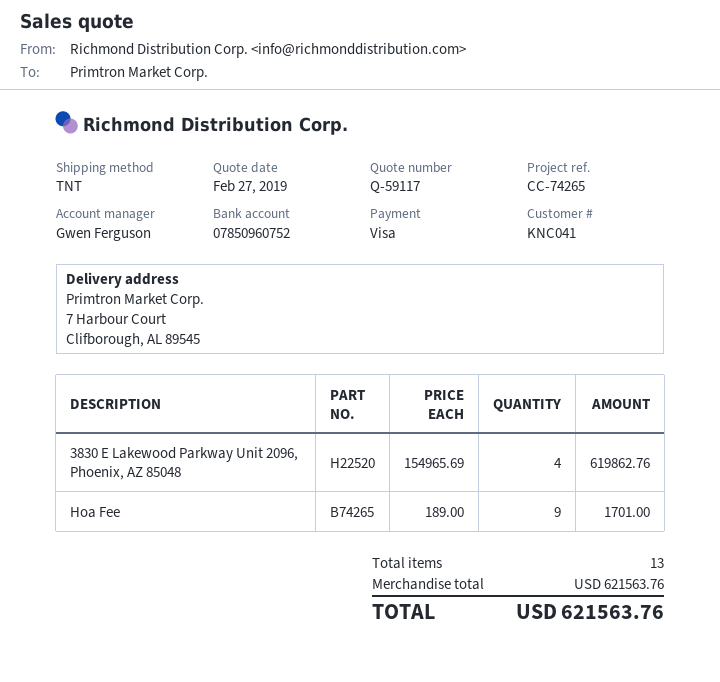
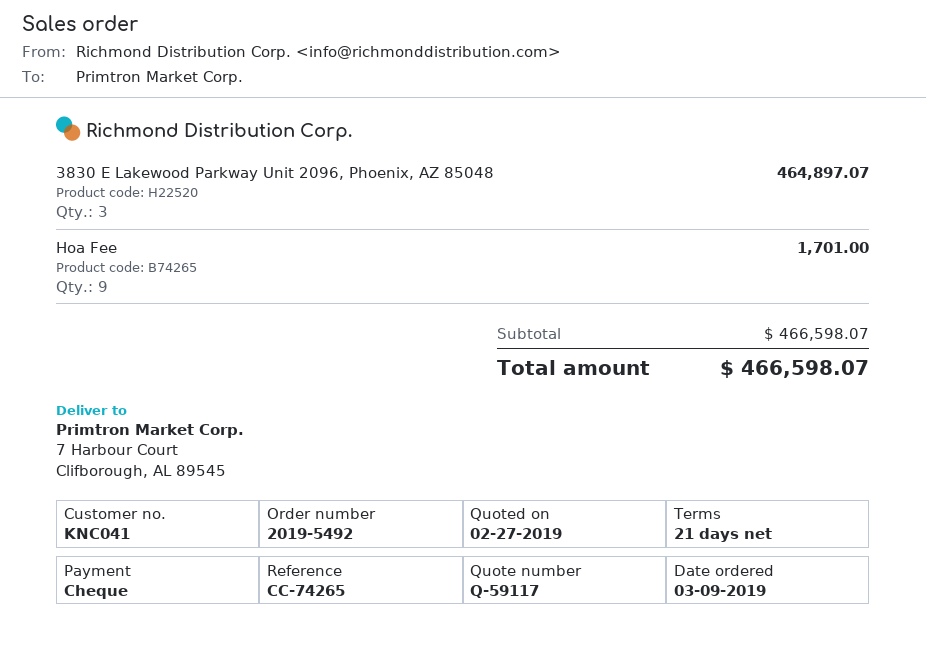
payment method: Visa -> cheque
3830 E Lakewood Parkway Unit 2096, Phoenix, AZ 85048: 4 for 619862.76 -> 3 for 464897.07
subtotal: 621563.76 -> 466598.07
total: 621563.76 -> 466598.07

